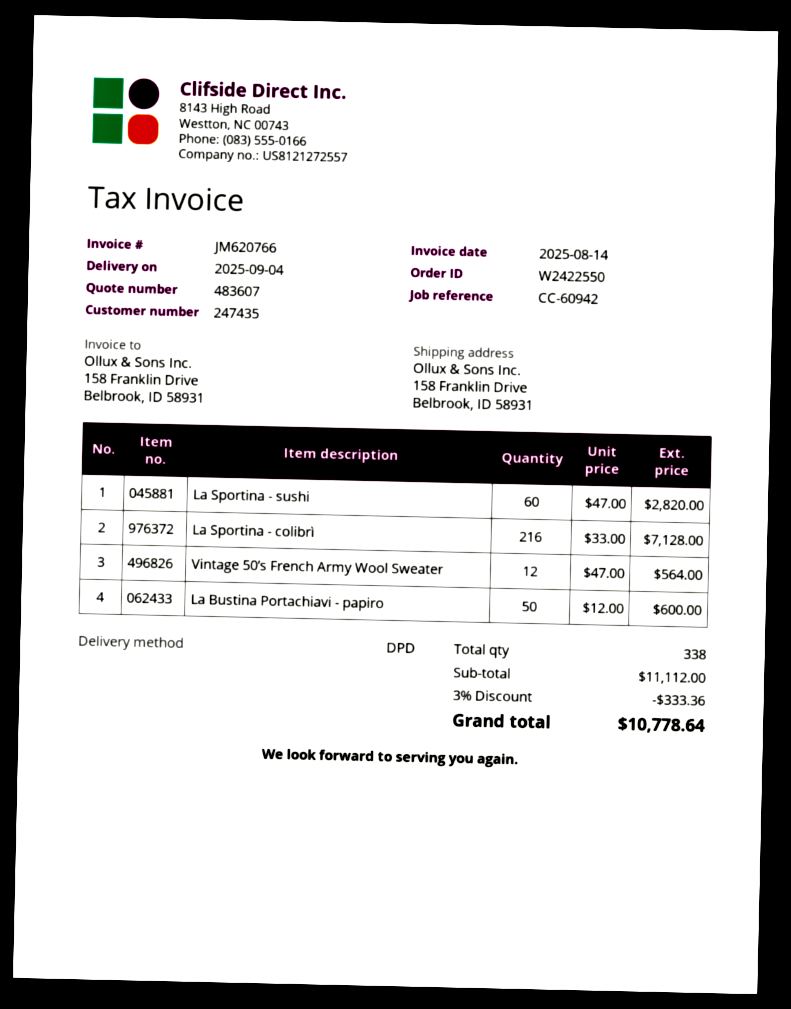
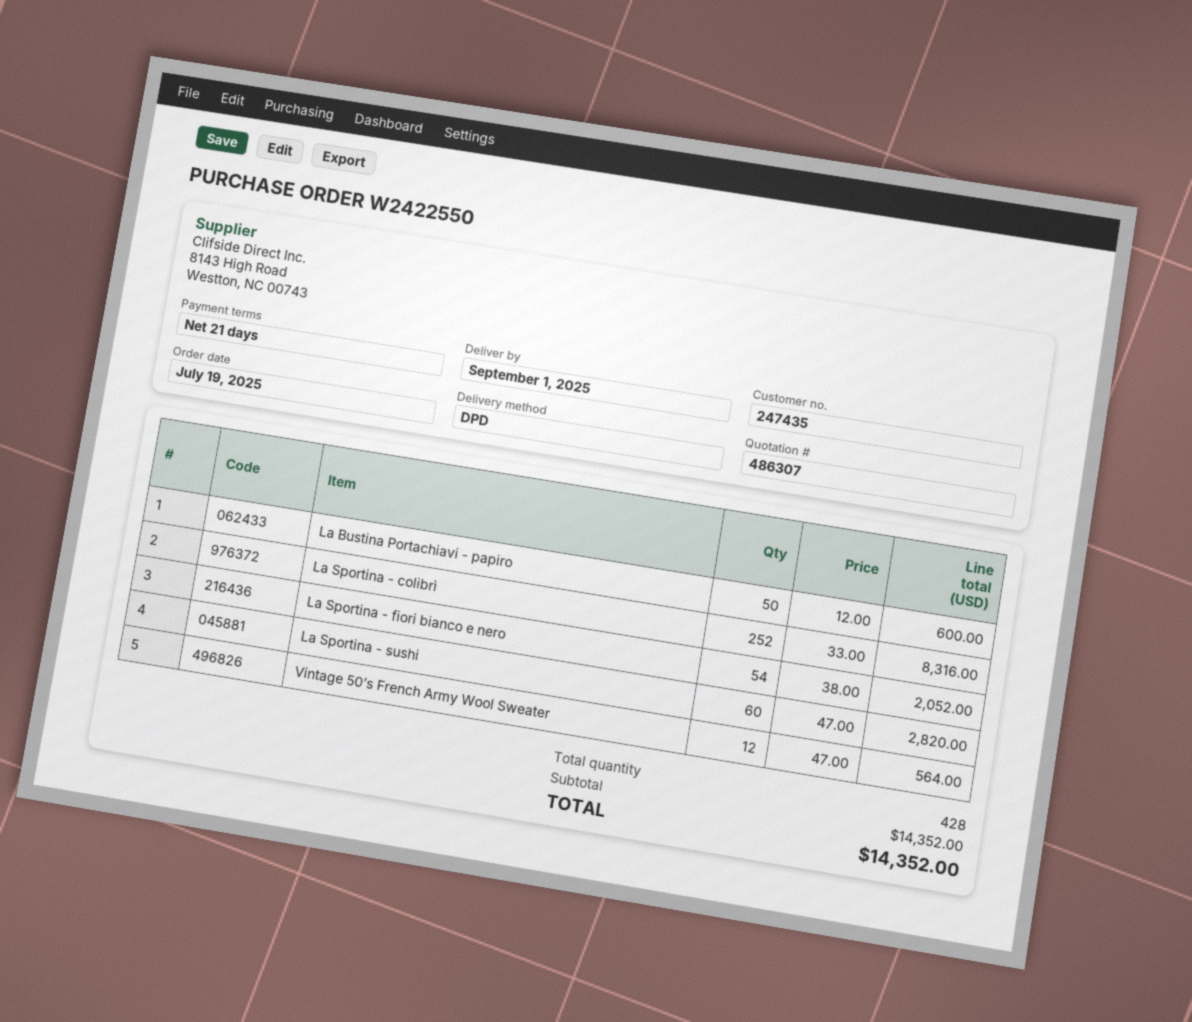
quote number: 483607 -> 486307
delivery date: 2025-09-04 -> 2025-09-01
La Sportina - colibrì: 216 x 33.00 = 7128.00 -> 252 x 33.00 = 8316.00
La Sportina - fiori bianco e nero: none -> 54 x 38.00 = 2052.00
total quantity: 338 -> 428
subtotal: 11112.00 -> 14352.00
discount: 3% = 333.36 -> none
total: 10778.64 -> 14352.00

